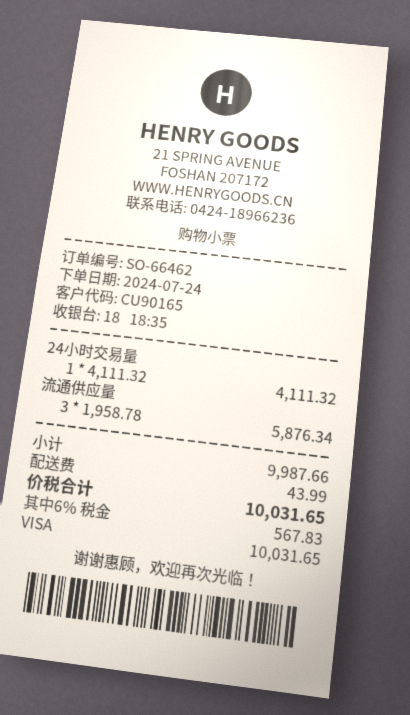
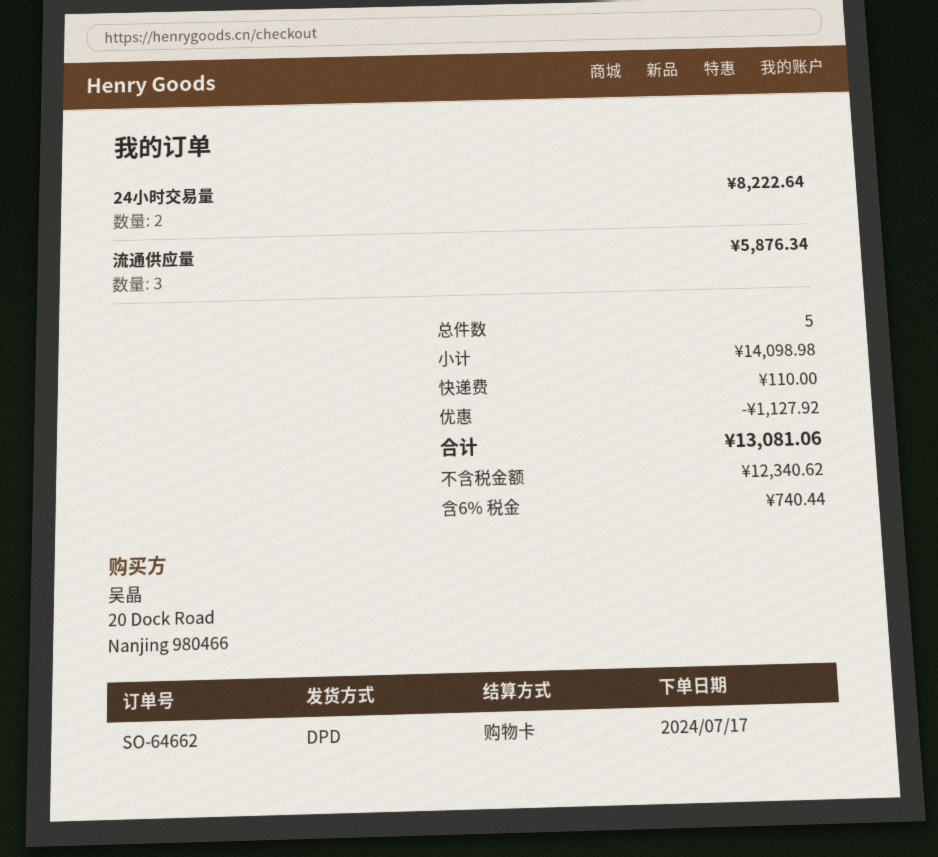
order number: SO-66462 -> SO-64662
order date: 2024-07-24 -> 2024-07-17
payment method: Visa -> gift card
24小时交易量: 1 for 4111.32 -> 2 for 8222.64
subtotal: 9987.66 -> 14098.98
discount: none -> 1127.92
shipping: 43.99 -> 110.00
tax: 6% = 567.83 -> 6% = 740.44
total: 10031.65 -> 13081.06

